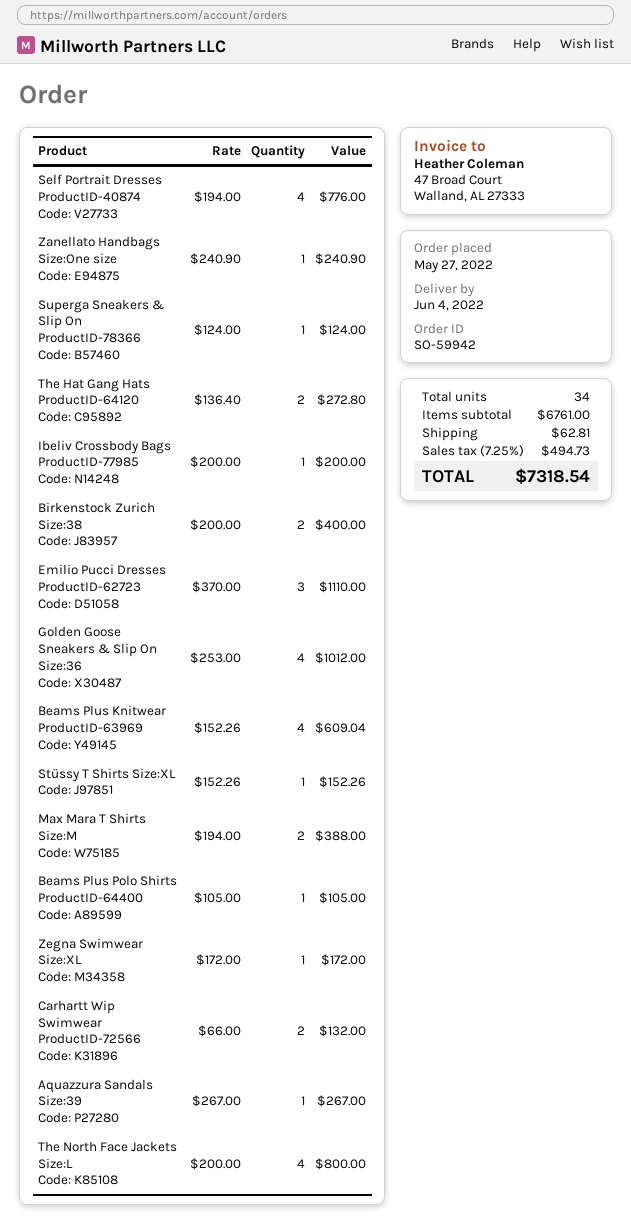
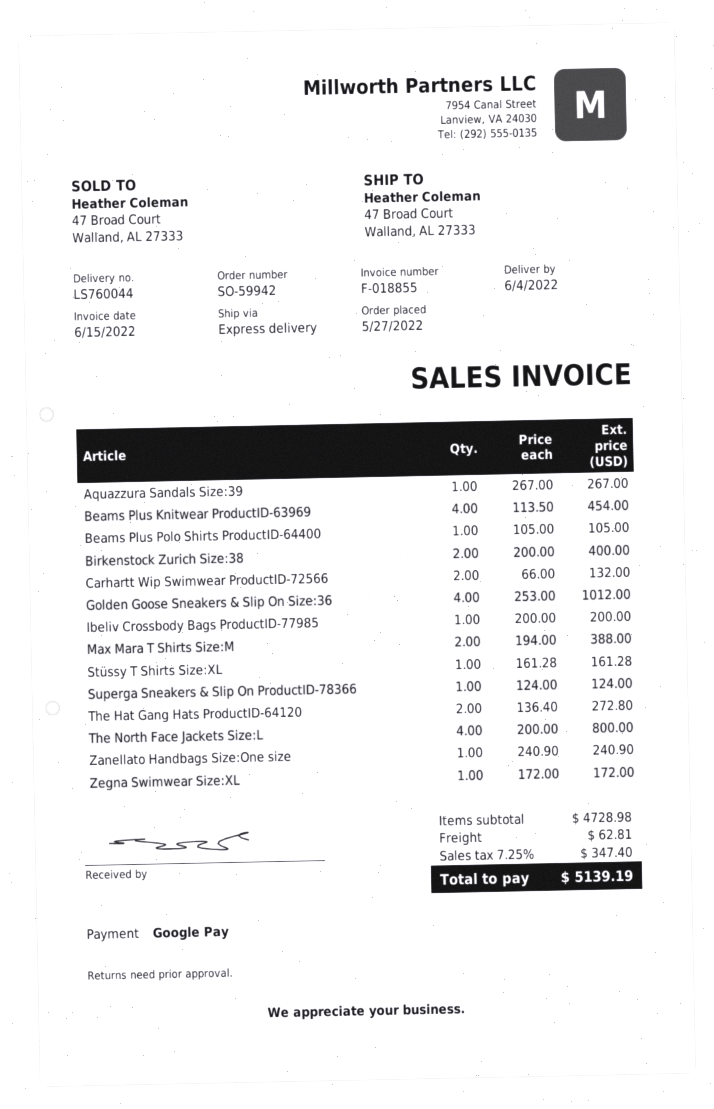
Self Portrait Dresses ProductID-40874: 4 x 194.00 = 776.00 -> none
Emilio Pucci Dresses ProductID-62723: 3 x 370.00 = 1110.00 -> none
Beams Plus Knitwear ProductID-63969: 4 x 152.26 = 609.04 -> 4 x 113.50 = 454.00
Stüssy T Shirts Size:XL: 1 x 152.26 = 152.26 -> 1 x 161.28 = 161.28
subtotal: 6761.00 -> 4728.98
tax: 7.25% = 494.73 -> 7.25% = 347.40
total: 7318.54 -> 5139.19

